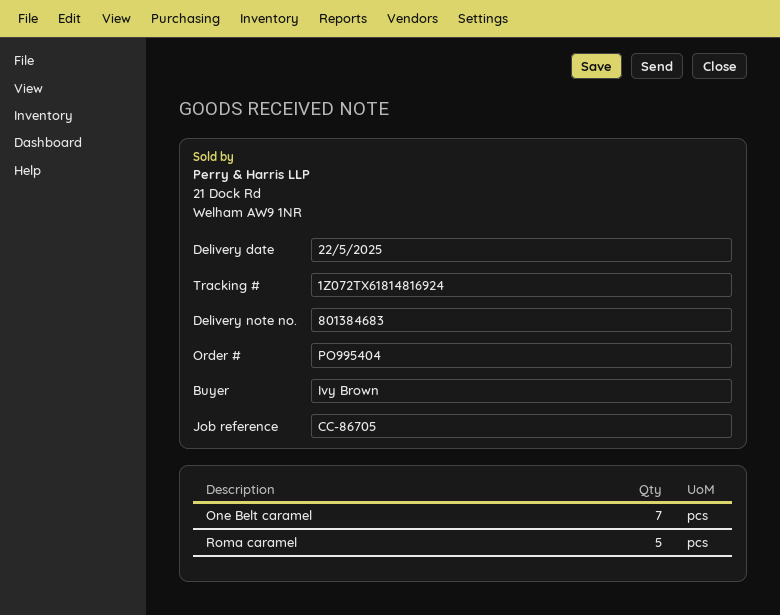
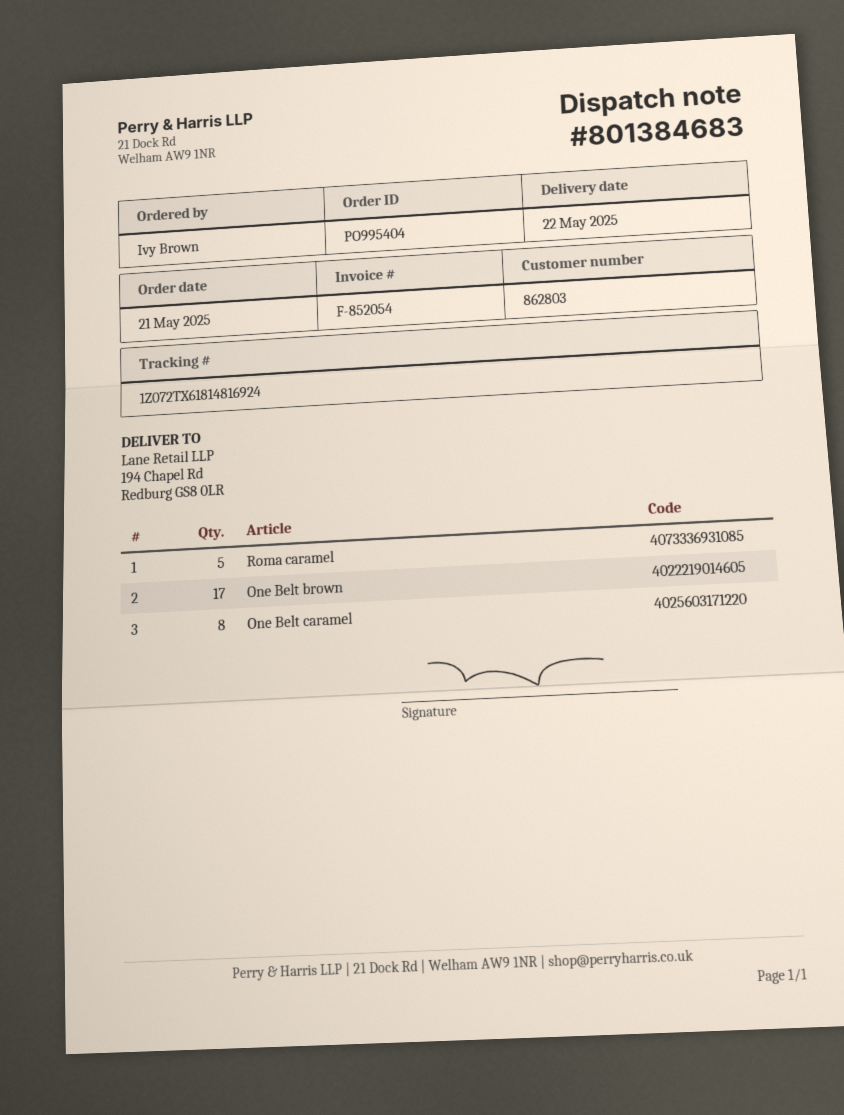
One Belt caramel: 7 -> 8
One Belt brown: none -> 17

